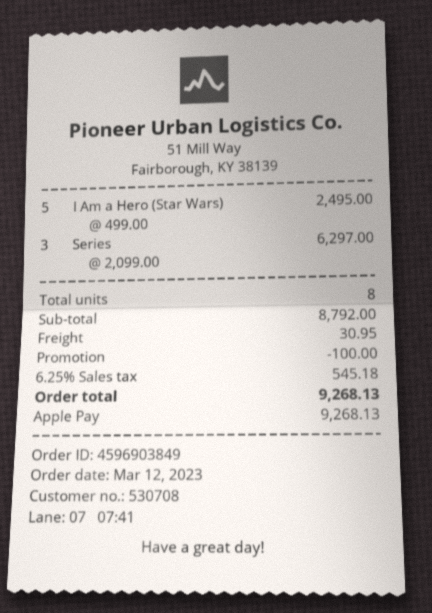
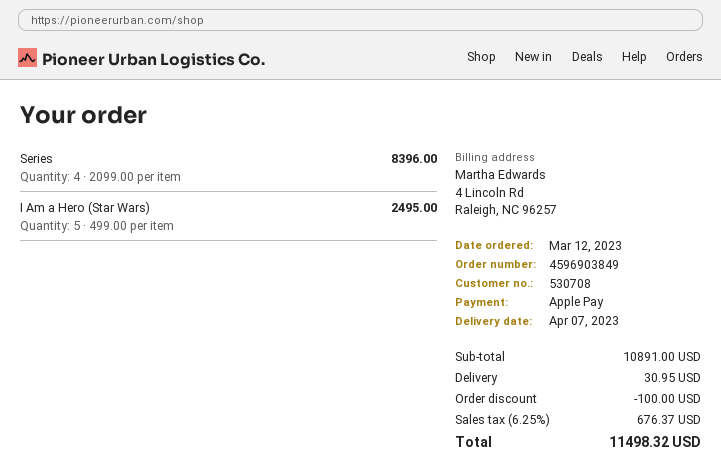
Series: 3 x 2099.00 = 6297.00 -> 4 x 2099.00 = 8396.00
subtotal: 8792.00 -> 10891.00
tax: 6.25% = 545.18 -> 6.25% = 676.37
total: 9268.13 -> 11498.32

